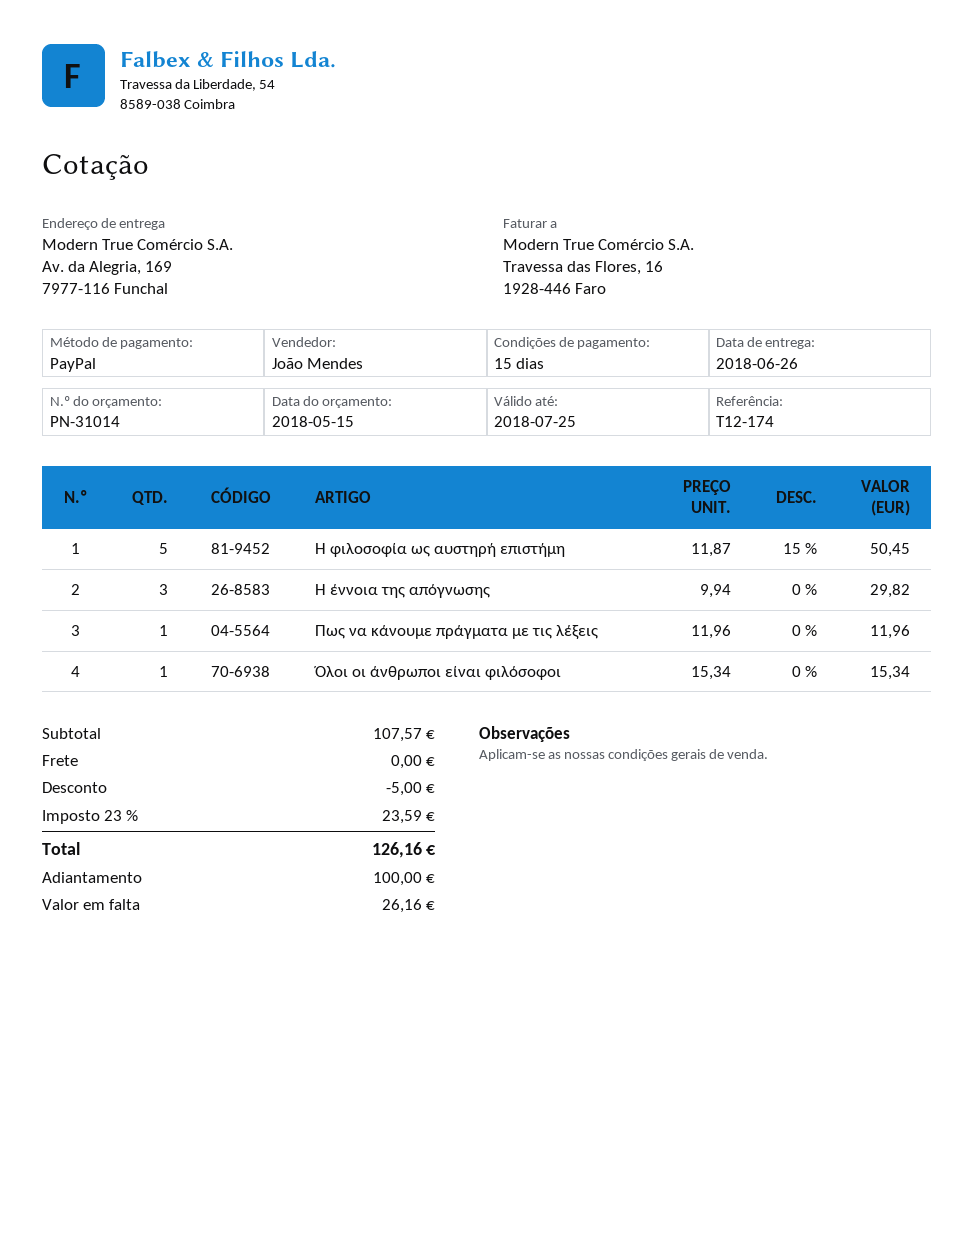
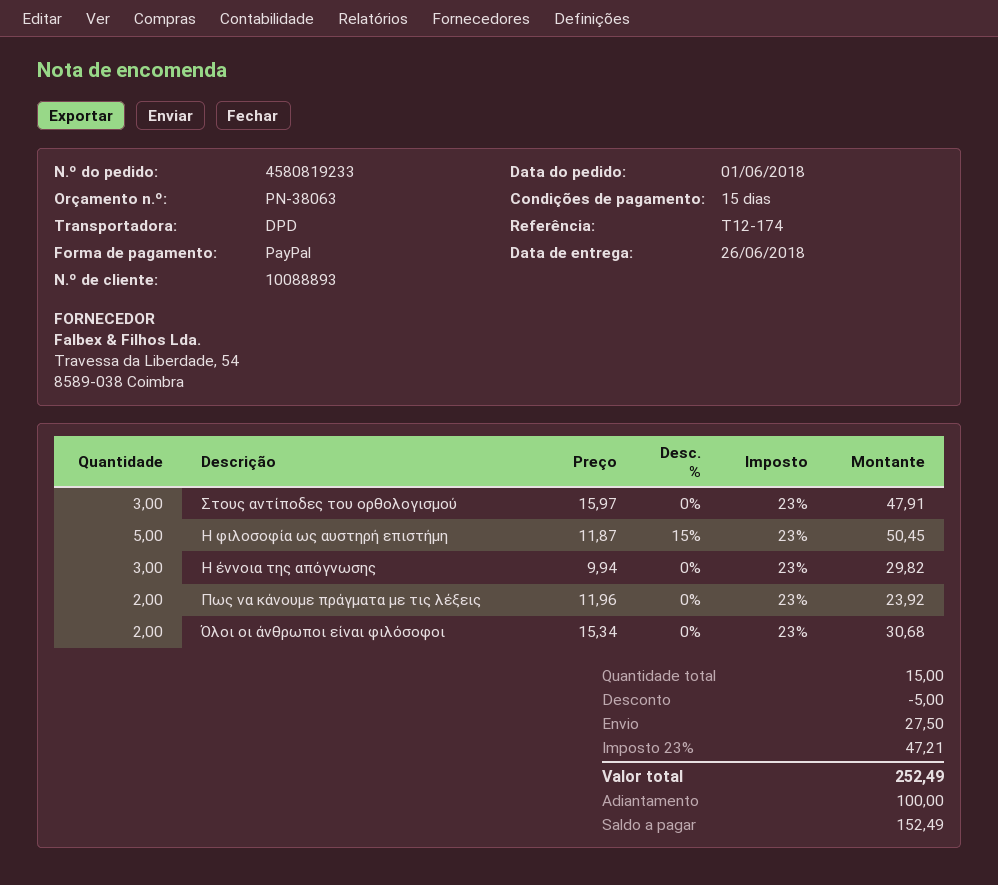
quote number: PN-31014 -> PN-38063
Πως να κάνουμε πράγματα με τις λέξεις: 1 x 11.96 = 11.96 -> 2 x 11.96 = 23.92
Όλοι οι άνθρωποι είναι φιλόσοφοι: 1 x 15.34 = 15.34 -> 2 x 15.34 = 30.68
Στους αντίποδες του ορθολογισμού: none -> 3 x 15.97 = 47.91
shipping: 0.00 -> 27.50
tax: 23% = 23.59 -> 23% = 47.21
total: 126.16 -> 252.49
balance: 26.16 -> 152.49

